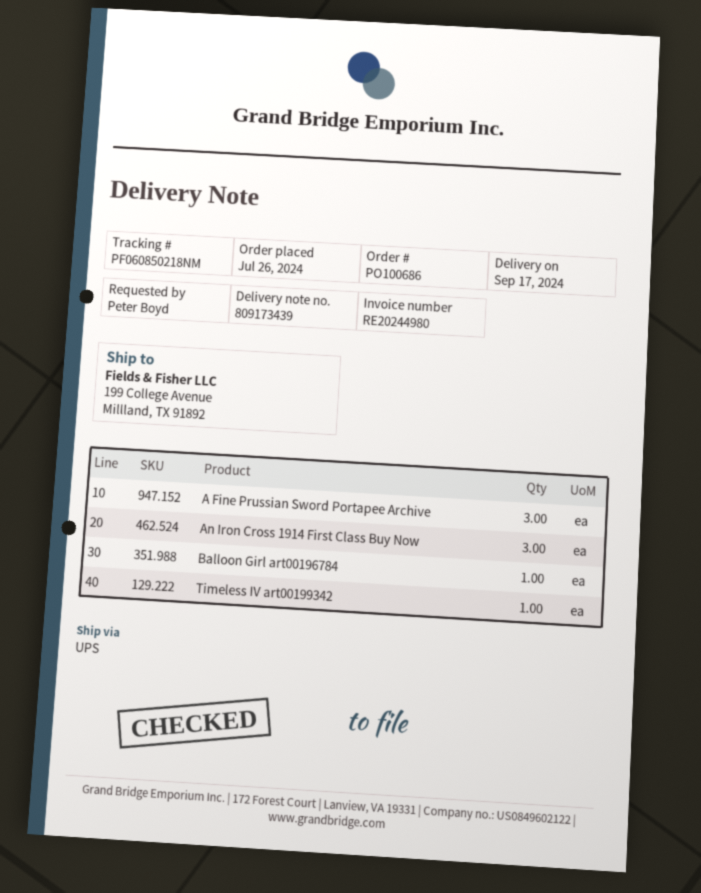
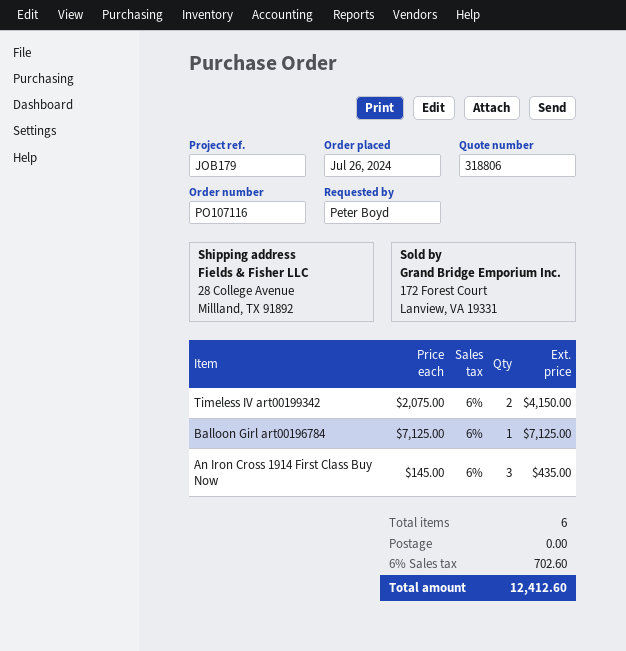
order number: PO100686 -> PO107116
ship to: 199 College Avenue, Millland, TX 91892 -> 28 College Avenue, Millland, TX 91892
A Fine Prussian Sword Portapee Archive: 3 -> none
Timeless IV art00199342: 1 -> 2

